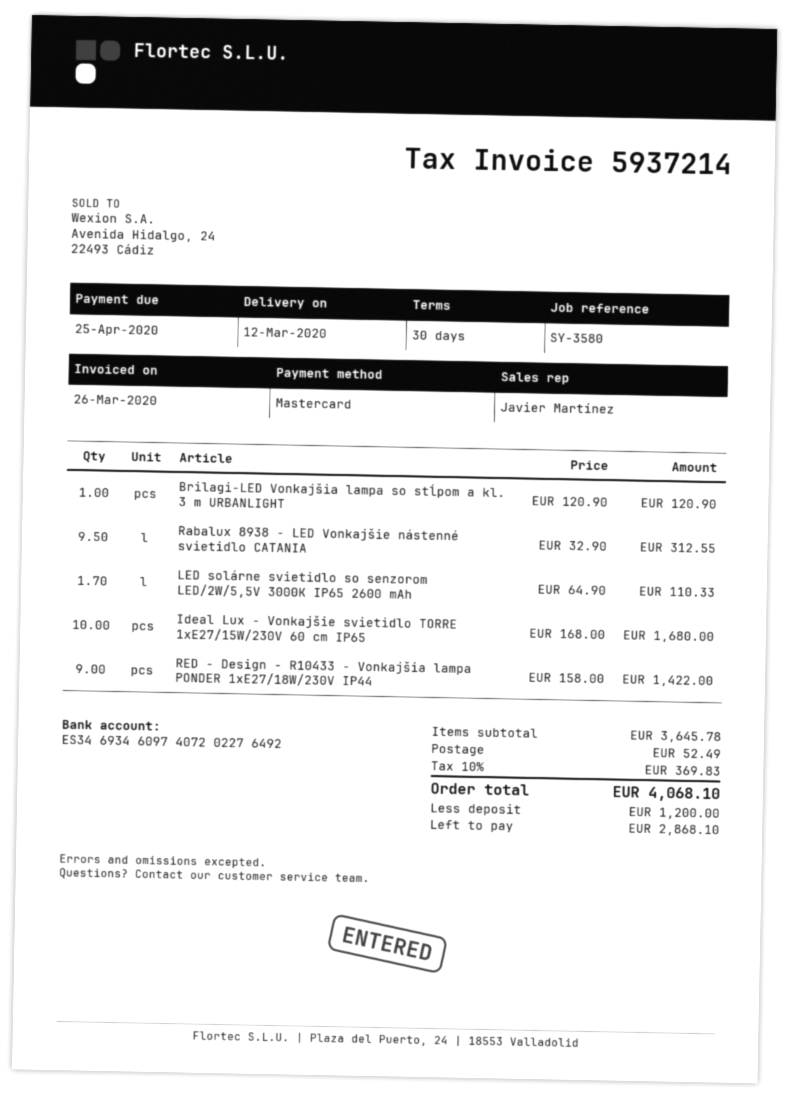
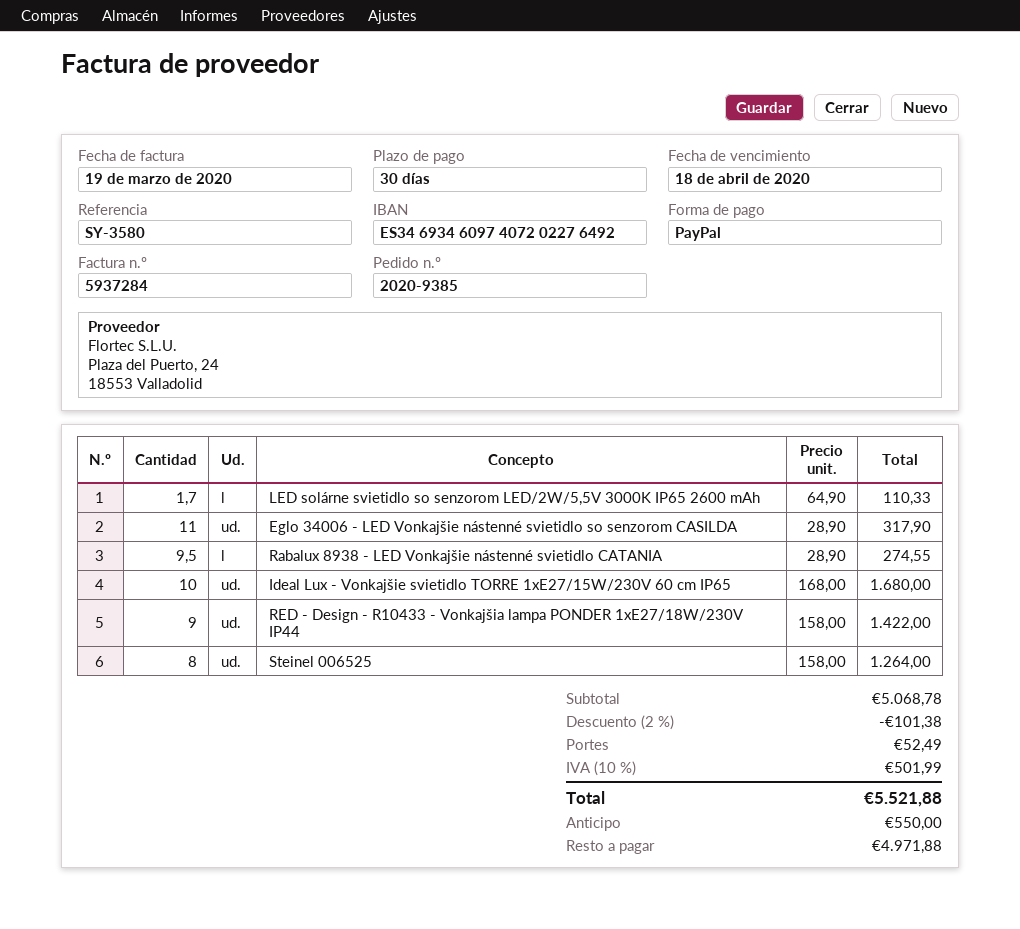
invoice number: 5937214 -> 5937284
invoice date: 2020-03-26 -> 2020-03-19
due date: 2020-04-25 -> 2020-04-18
payment method: Mastercard -> PayPal
Brilagi-LED Vonkajšia lampa so stĺpom a kl. 3 m URBANLIGHT: 1 x 120.90 = 120.90 -> none
Rabalux 8938 - LED Vonkajšie nástenné svietidlo CATANIA: 9.5 x 32.90 = 312.55 -> 9.5 x 28.90 = 274.55
Eglo 34006 - LED Vonkajšie nástenné svietidlo so senzorom CASILDA: none -> 11 x 28.90 = 317.90
Steinel 006525: none -> 8 x 158.00 = 1264.00
subtotal: 3645.78 -> 5068.78
discount: none -> 2% = 101.38
tax: 10% = 369.83 -> 10% = 501.99
total: 4068.10 -> 5521.88
deposit: 1200.00 -> 550.00
balance: 2868.10 -> 4971.88

